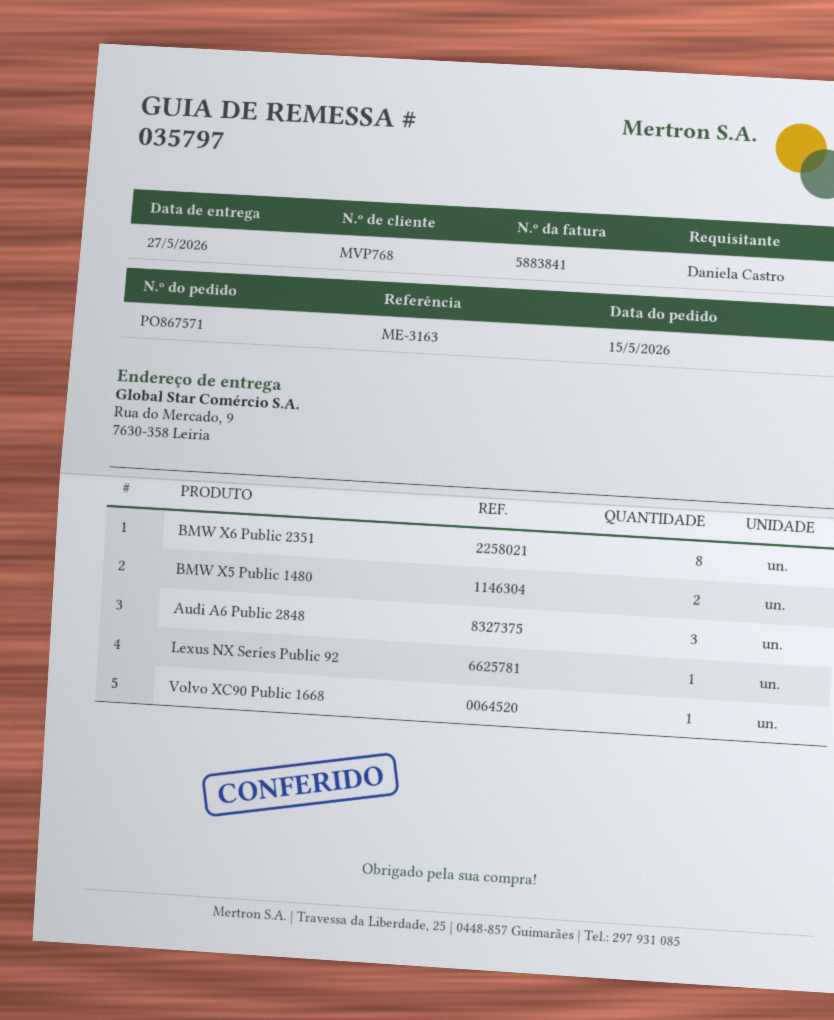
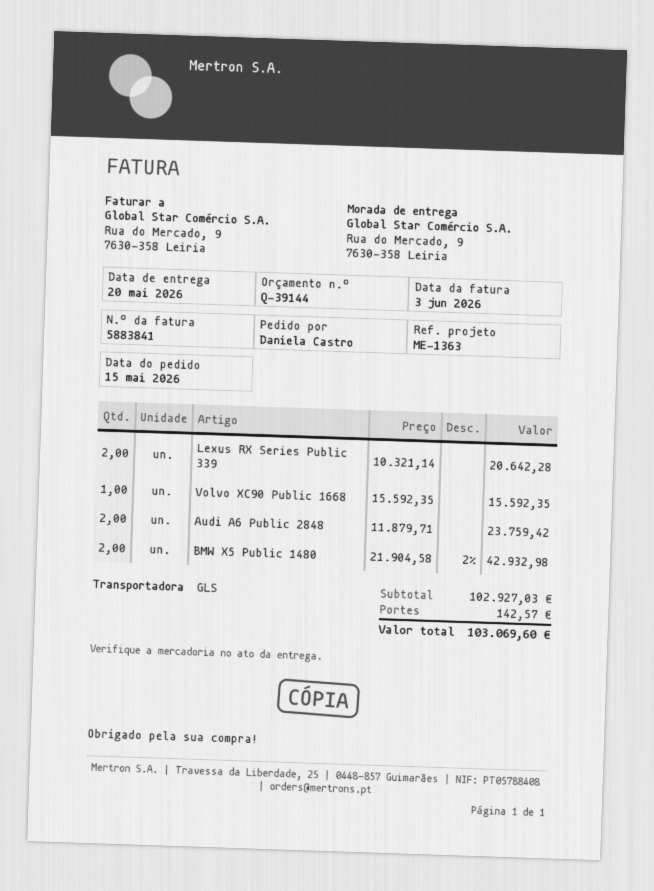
delivery date: 2026-05-27 -> 2026-05-20
reference: ME-3163 -> ME-1363
BMW X6 Public 2351: 8 -> none
Audi A6 Public 2848: 3 -> 2
Lexus NX Series Public 92: 1 -> none
Lexus RX Series Public 339: none -> 2

